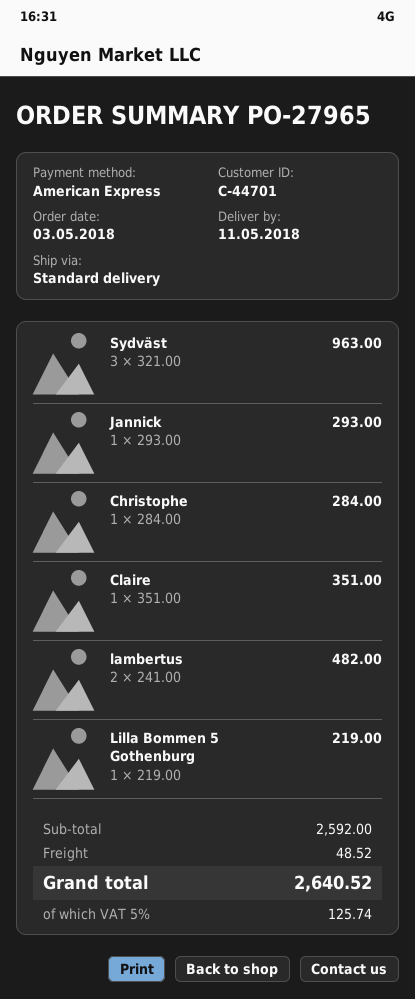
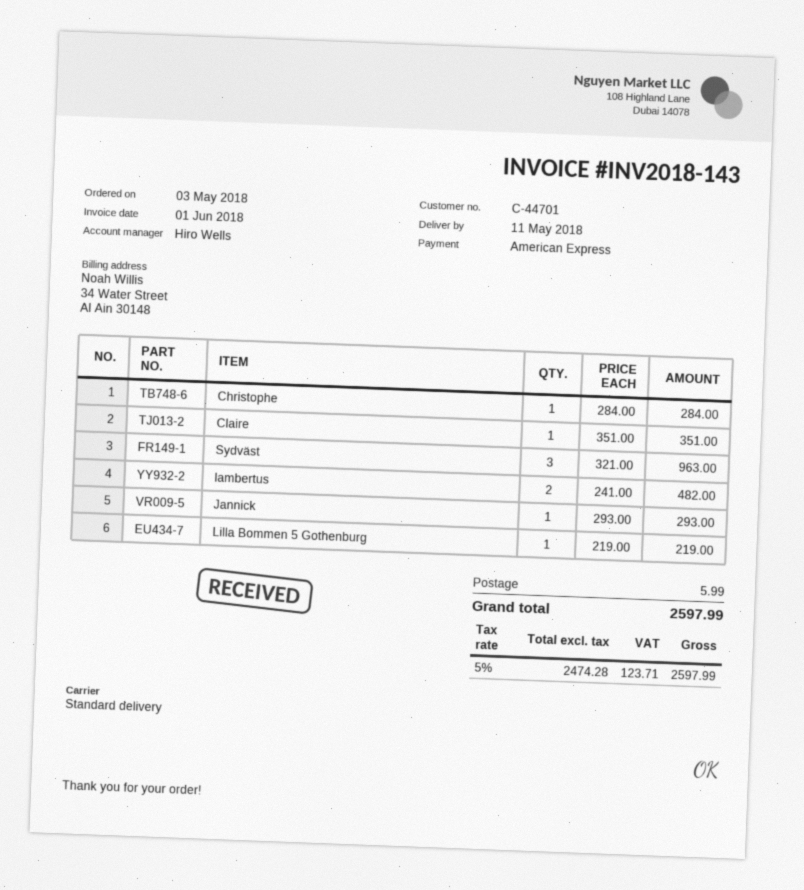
shipping: 48.52 -> 5.99
tax: 5% = 125.74 -> 5% = 123.71
total: 2640.52 -> 2597.99

